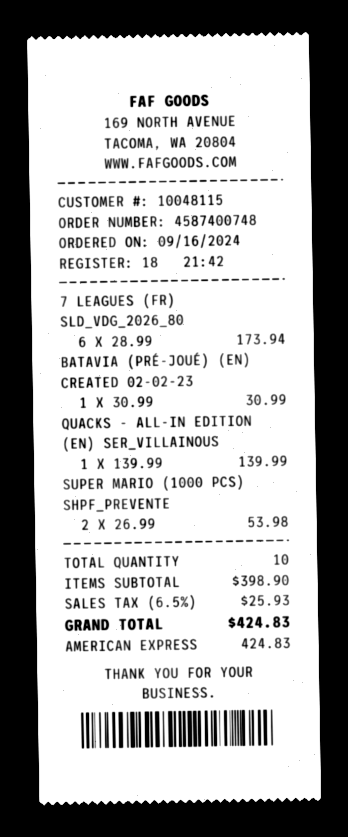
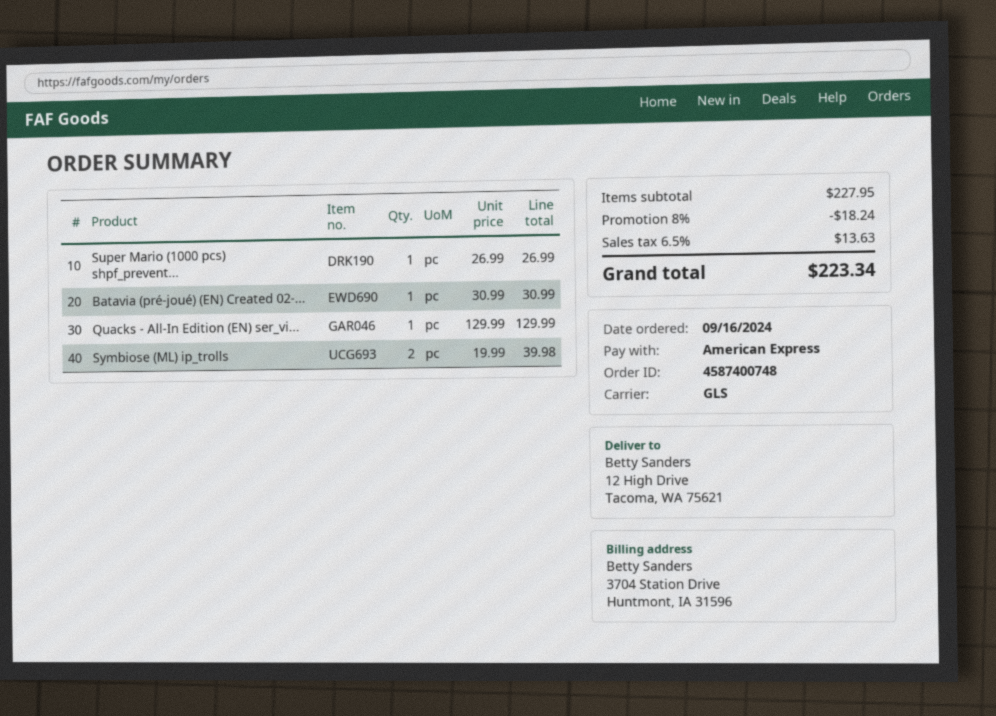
7 LEAGUES (FR) SLD_VDG_2026_80: 6 x 28.99 = 173.94 -> none
QUACKS - ALL-IN EDITION (EN) SER_VILLAINOUS: 1 x 139.99 = 139.99 -> 1 x 129.99 = 129.99
SUPER MARIO (1000 PCS) SHPF_PREVENTE: 2 x 26.99 = 53.98 -> 1 x 26.99 = 26.99
Symbiose (ML) ip_trolls: none -> 2 x 19.99 = 39.98
subtotal: 398.90 -> 227.95
discount: none -> 8% = 18.24
tax: 6.5% = 25.93 -> 6.5% = 13.63
total: 424.83 -> 223.34

